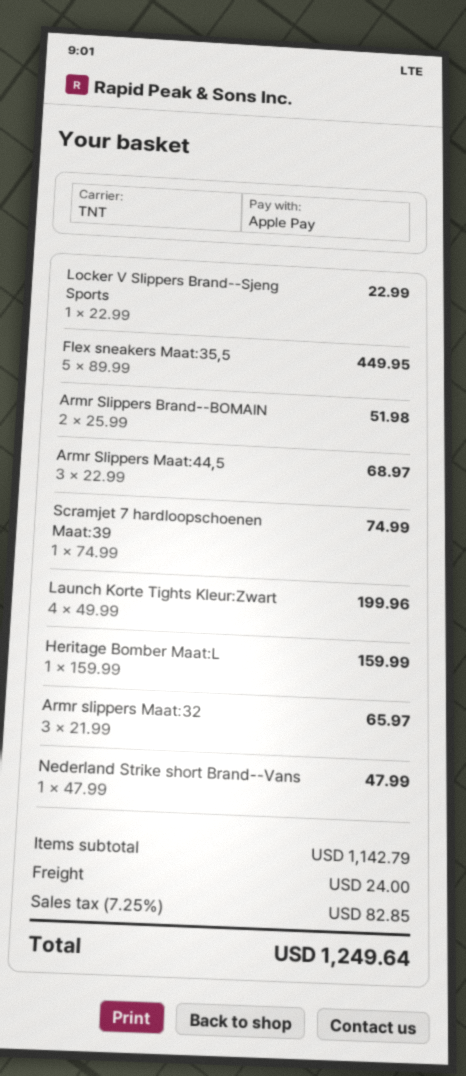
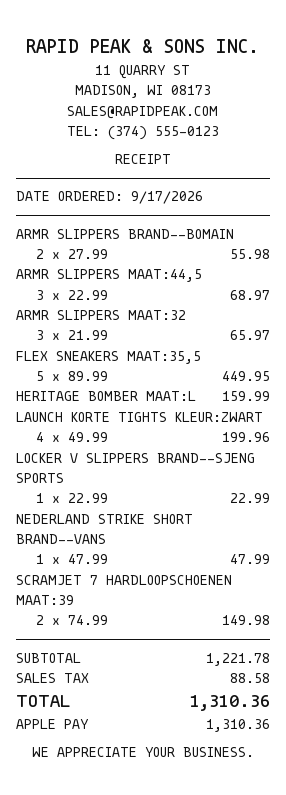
Armr Slippers Brand--BOMAIN: 2 x 25.99 = 51.98 -> 2 x 27.99 = 55.98
Scramjet 7 hardloopschoenen Maat:39: 1 x 74.99 = 74.99 -> 2 x 74.99 = 149.98
subtotal: 1142.79 -> 1221.78
shipping: 24.00 -> none
tax: 82.85 -> 88.58
total: 1249.64 -> 1310.36

